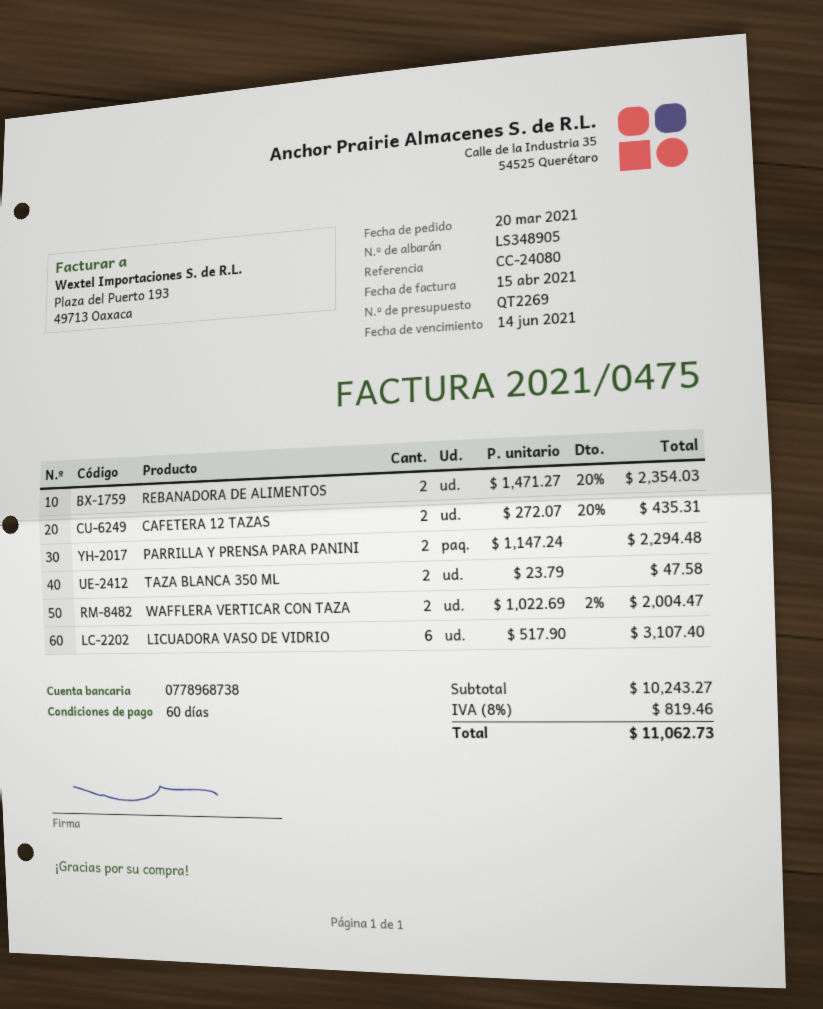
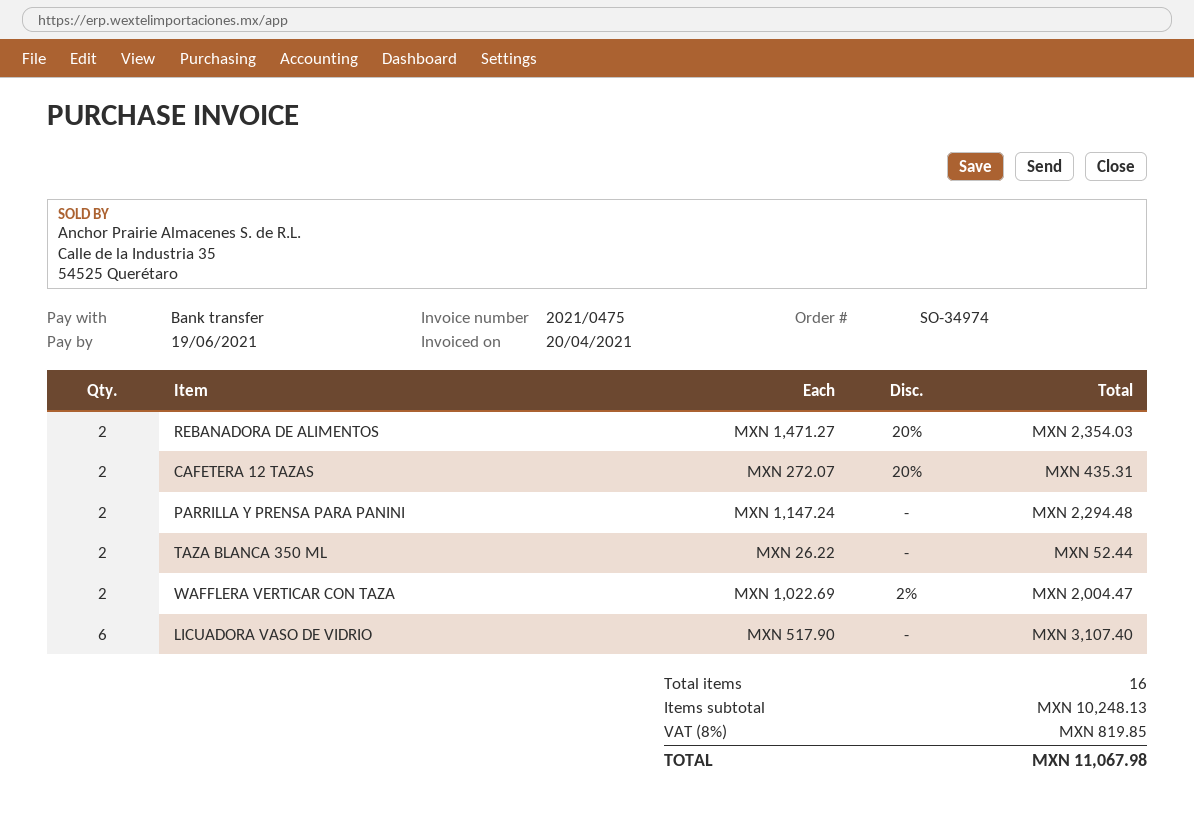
invoice date: 2021-04-15 -> 2021-04-20
due date: 2021-06-14 -> 2021-06-19
TAZA BLANCA 350 ML: 2 x 23.79 = 47.58 -> 2 x 26.22 = 52.44
subtotal: 10243.27 -> 10248.13
tax: 8% = 819.46 -> 8% = 819.85
total: 11062.73 -> 11067.98

